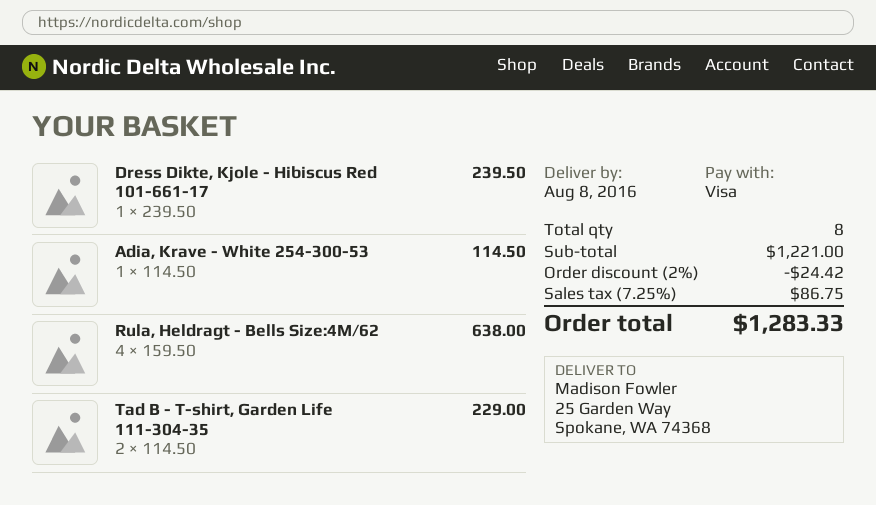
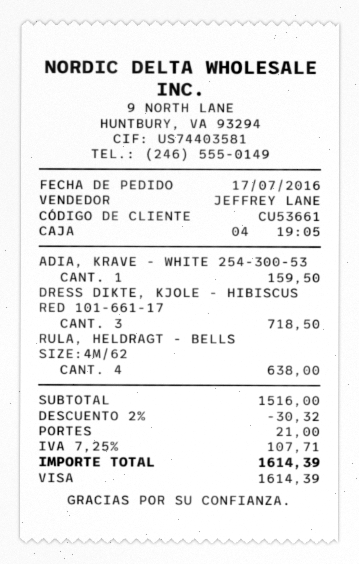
Dress Dikte, Kjole - Hibiscus Red 101-661-17: 1 for 239.50 -> 3 for 718.50
Adia, Krave - White 254-300-53: 1 for 114.50 -> 1 for 159.50
Tad B - T-shirt, Garden Life 111-304-35: 2 for 229.00 -> none
subtotal: 1221.00 -> 1516.00
discount: 2% = 24.42 -> 2% = 30.32
shipping: none -> 21.00
tax: 7.25% = 86.75 -> 7.25% = 107.71
total: 1283.33 -> 1614.39

